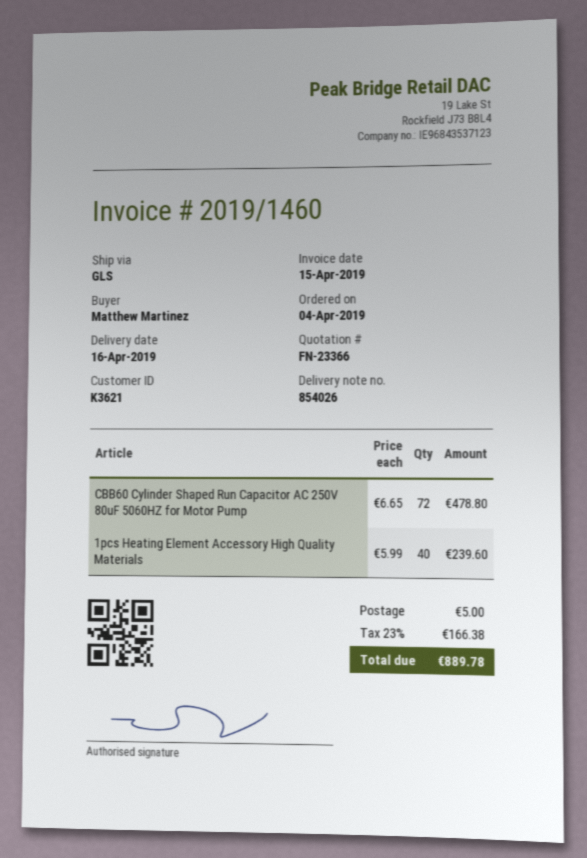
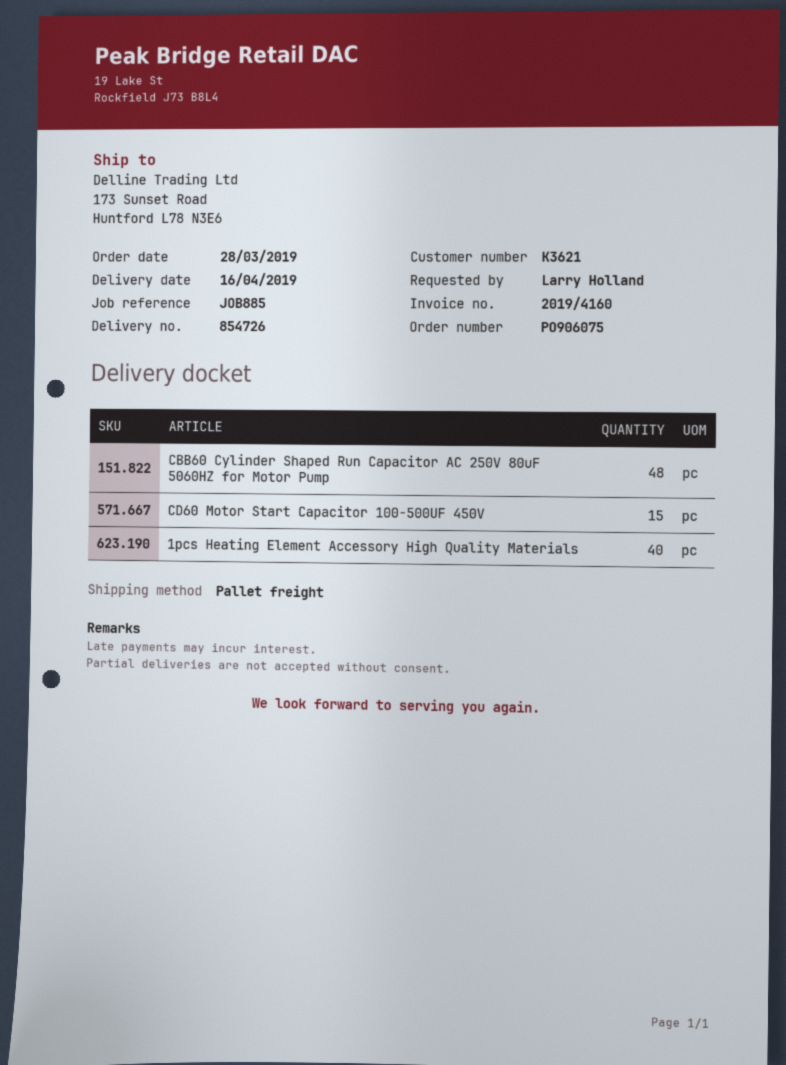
order date: 2019-04-04 -> 2019-03-28
delivery note number: 854026 -> 854726
invoice number: 2019/1460 -> 2019/4160
ordered by: Matthew Martinez -> Larry Holland
shipping method: GLS -> pallet freight
CBB60 Cylinder Shaped Run Capacitor AC 250V 80uF 5060HZ for Motor Pump: 72 -> 48
CD60 Motor Start Capacitor 100-500UF 450V: none -> 15

